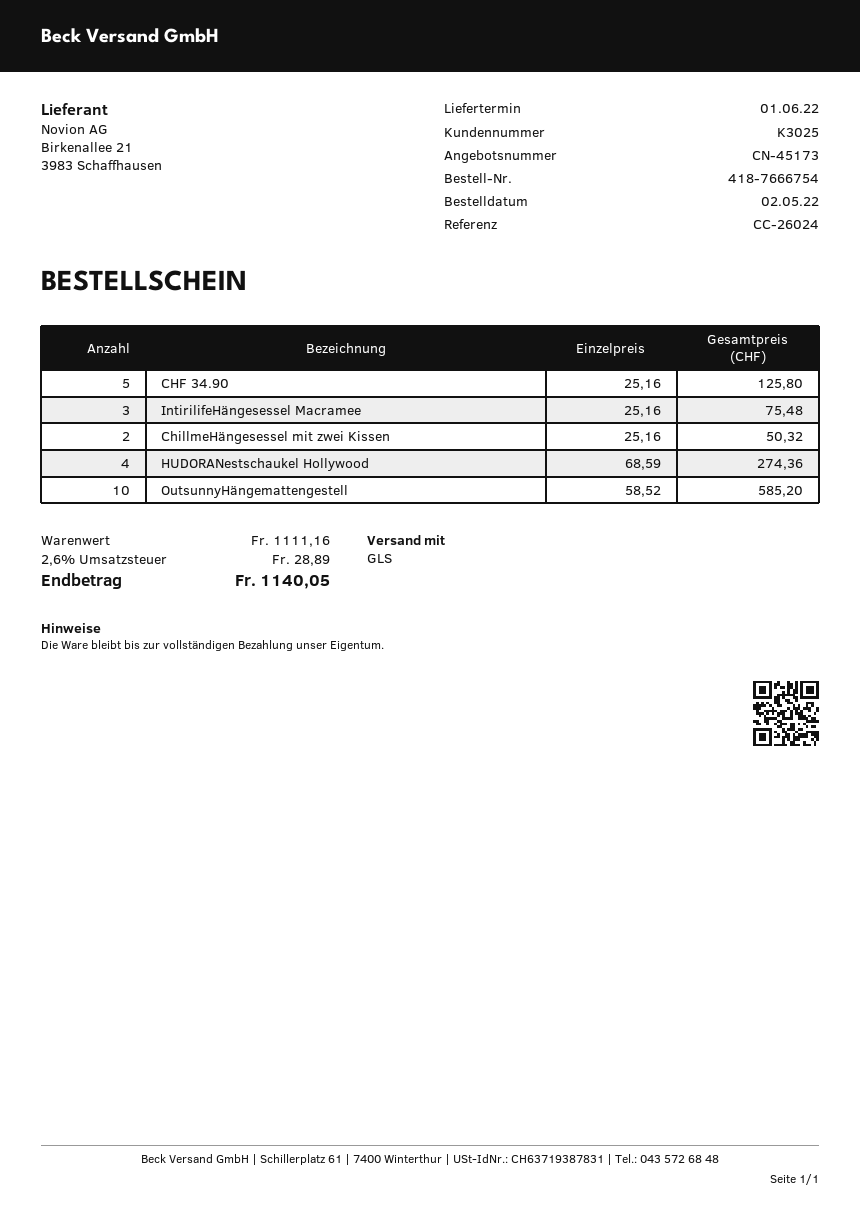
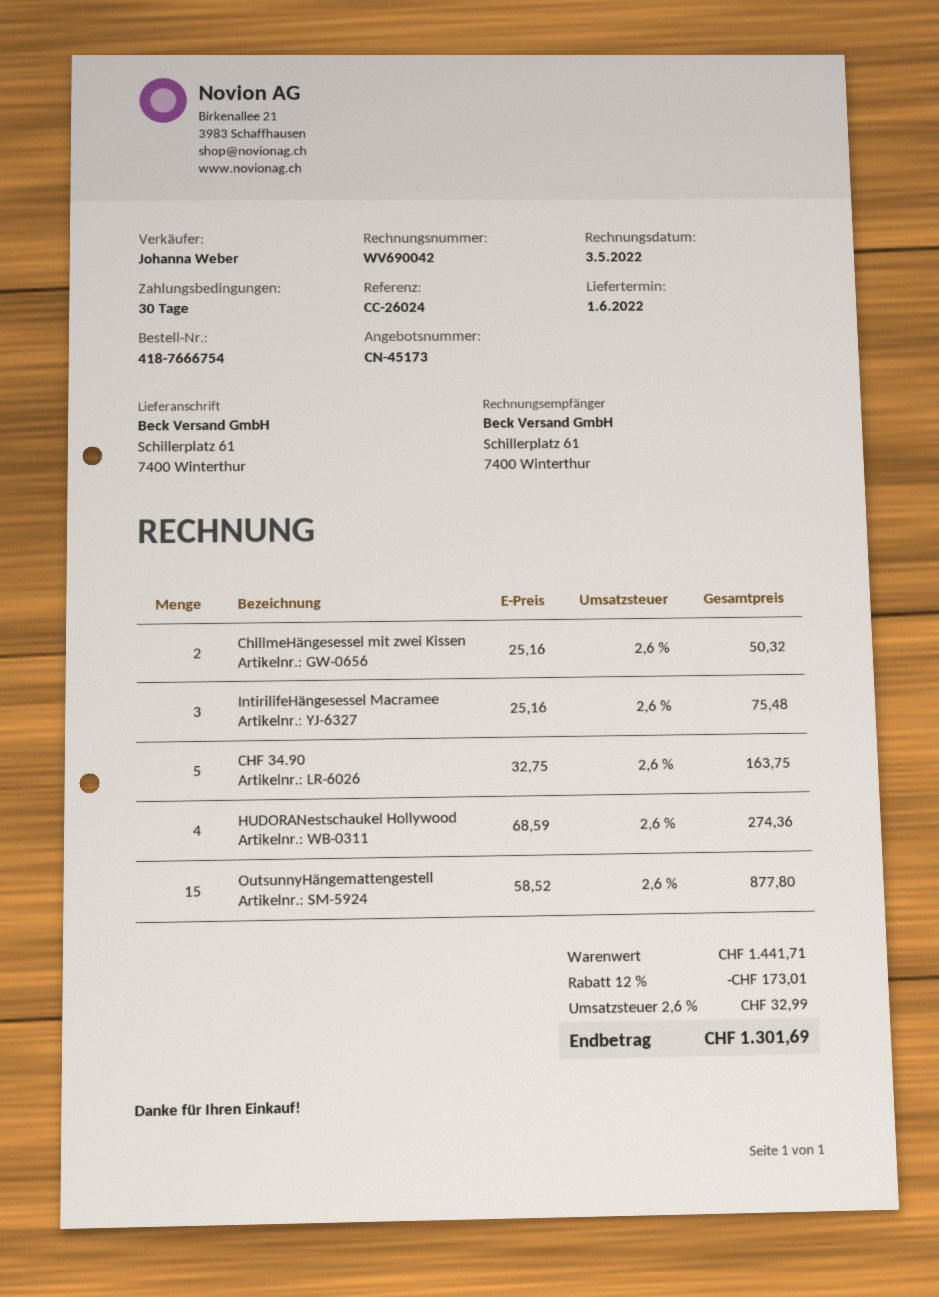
CHF 34.90: 5 x 25.16 = 125.80 -> 5 x 32.75 = 163.75
OutsunnyHängemattengestell: 10 x 58.52 = 585.20 -> 15 x 58.52 = 877.80
subtotal: 1111.16 -> 1441.71
discount: none -> 12% = 173.01
tax: 2.6% = 28.89 -> 2.6% = 32.99
total: 1140.05 -> 1301.69

